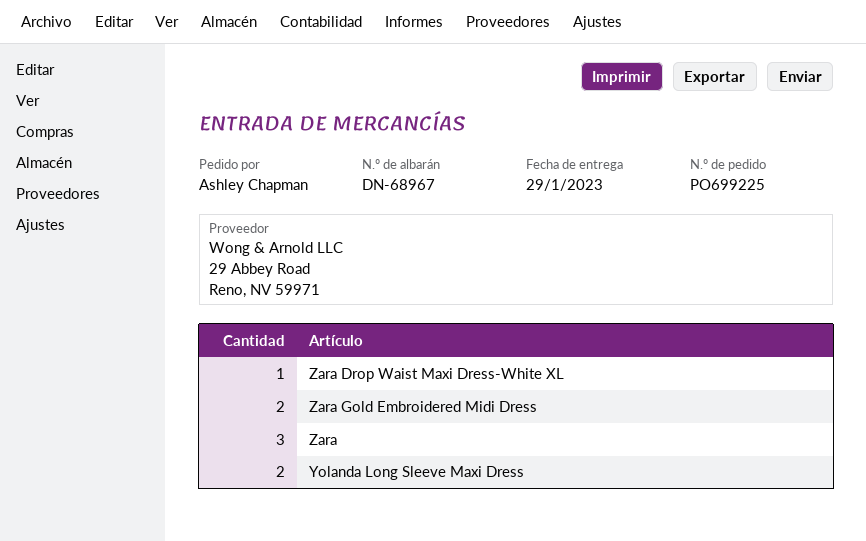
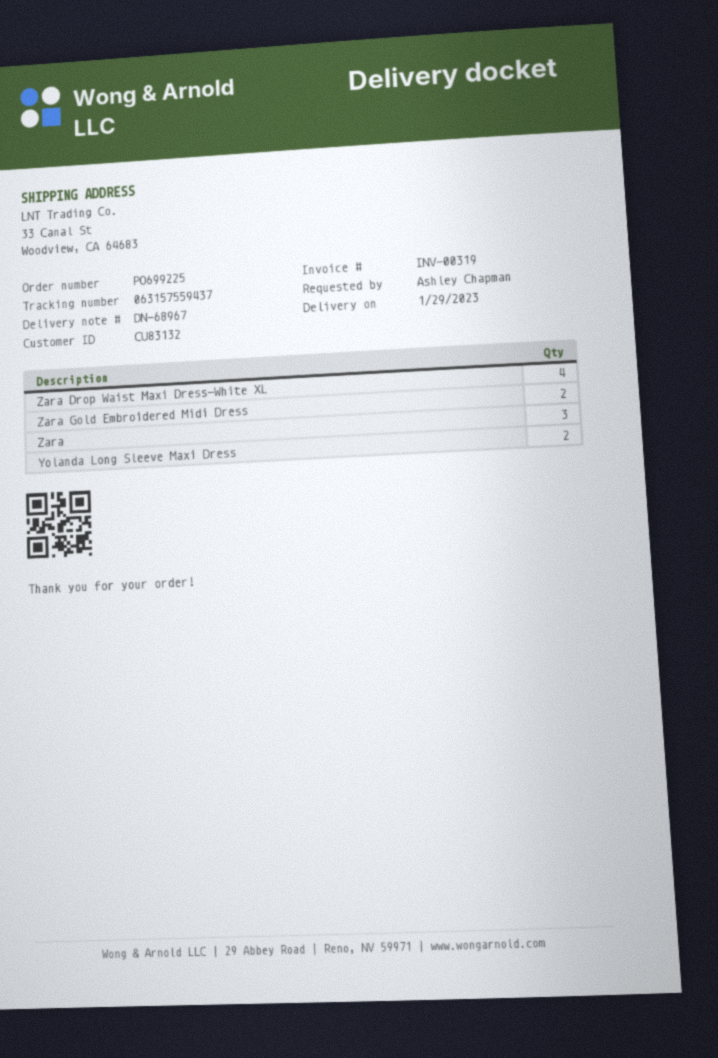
Zara Drop Waist Maxi Dress-White XL: 1 -> 4

